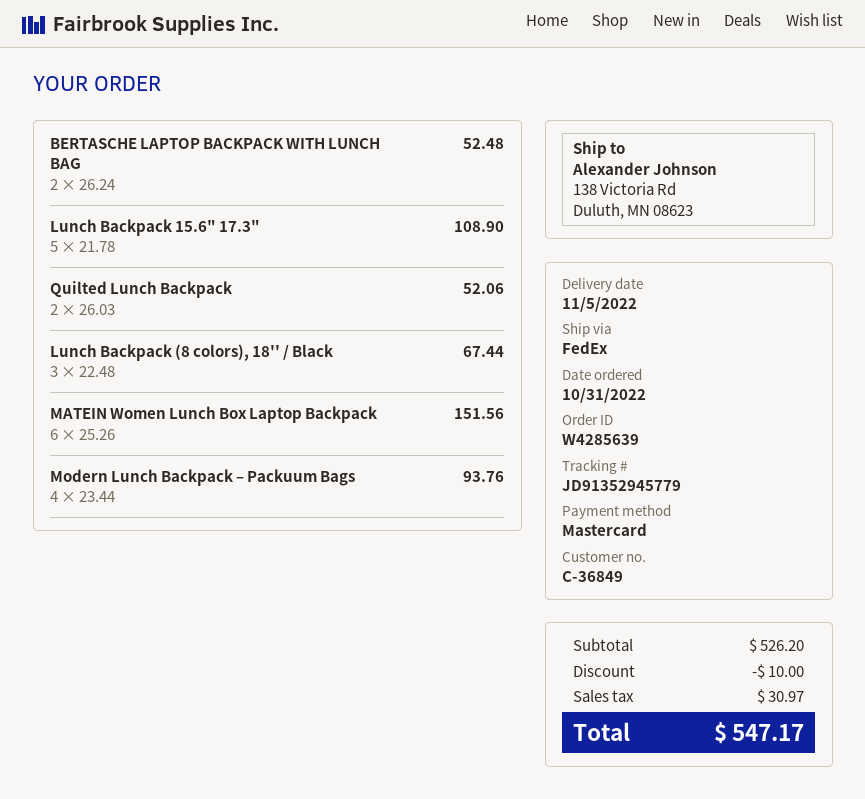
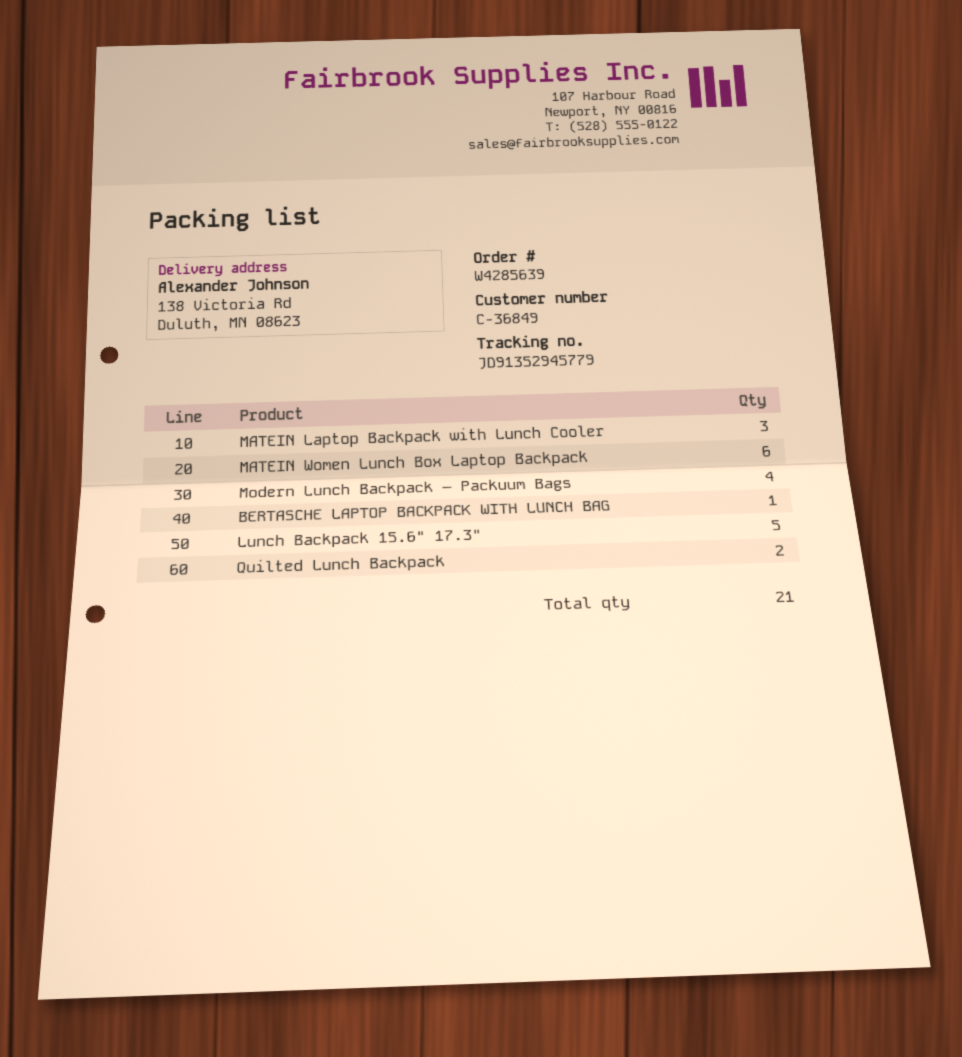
BERTASCHE LAPTOP BACKPACK WITH LUNCH BAG: 2 -> 1
Lunch Backpack (8 colors), 18'' / Black: 3 -> none
MATEIN Laptop Backpack with Lunch Cooler: none -> 3

